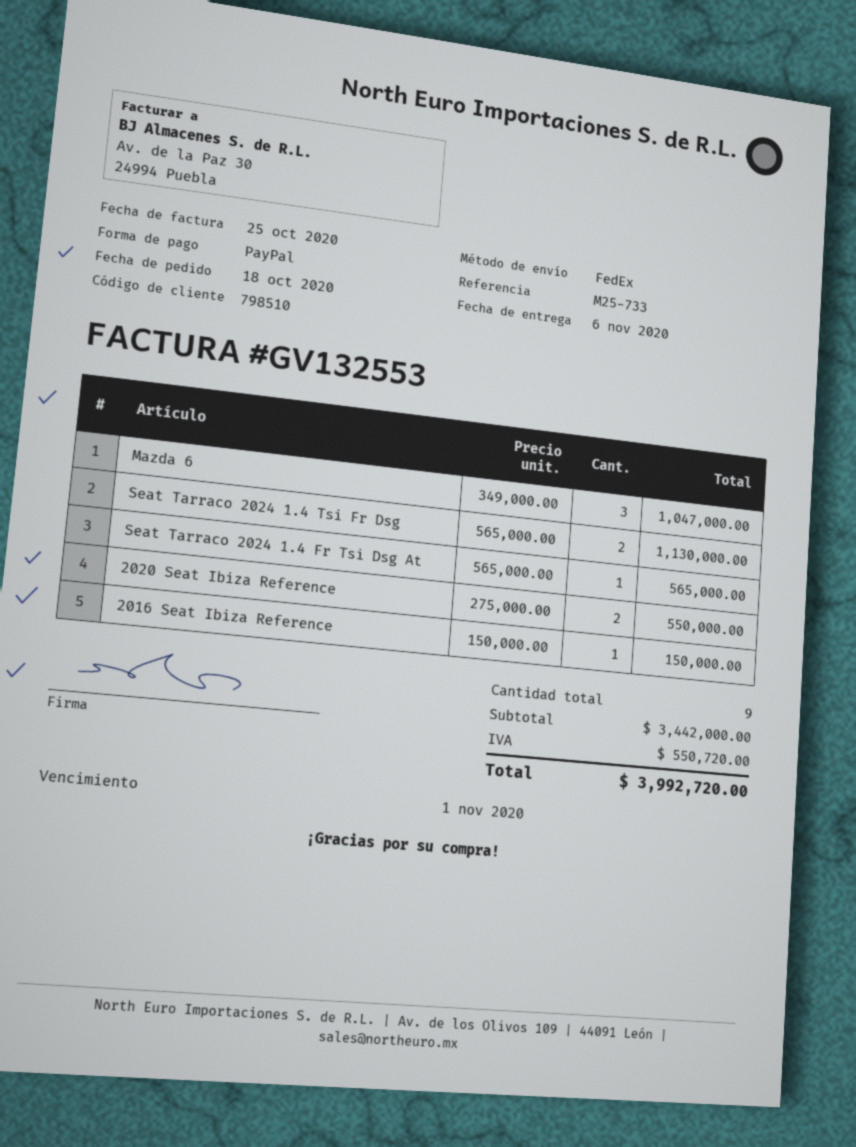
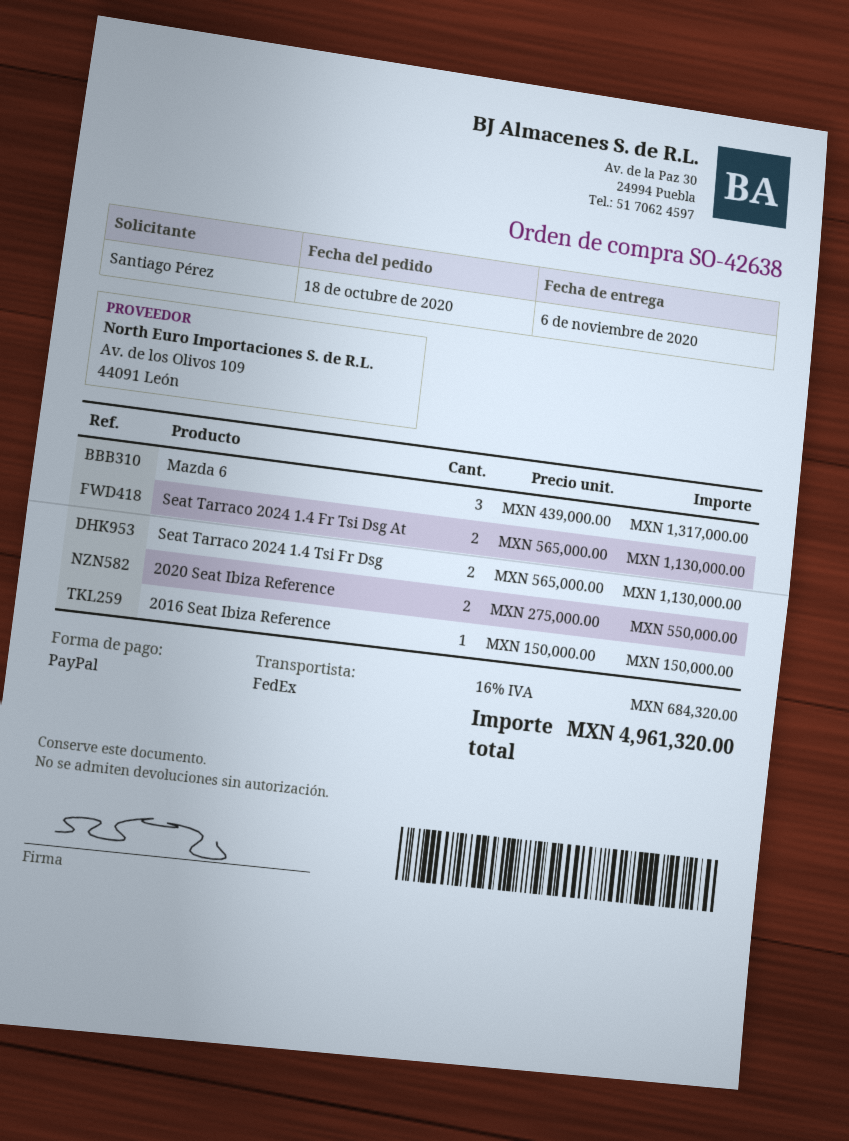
Mazda 6: 3 x 349000.00 = 1047000.00 -> 3 x 439000.00 = 1317000.00
Seat Tarraco 2024 1.4 Fr Tsi Dsg At: 1 x 565000.00 = 565000.00 -> 2 x 565000.00 = 1130000.00
tax: 550720.00 -> 684320.00
total: 3992720.00 -> 4961320.00

